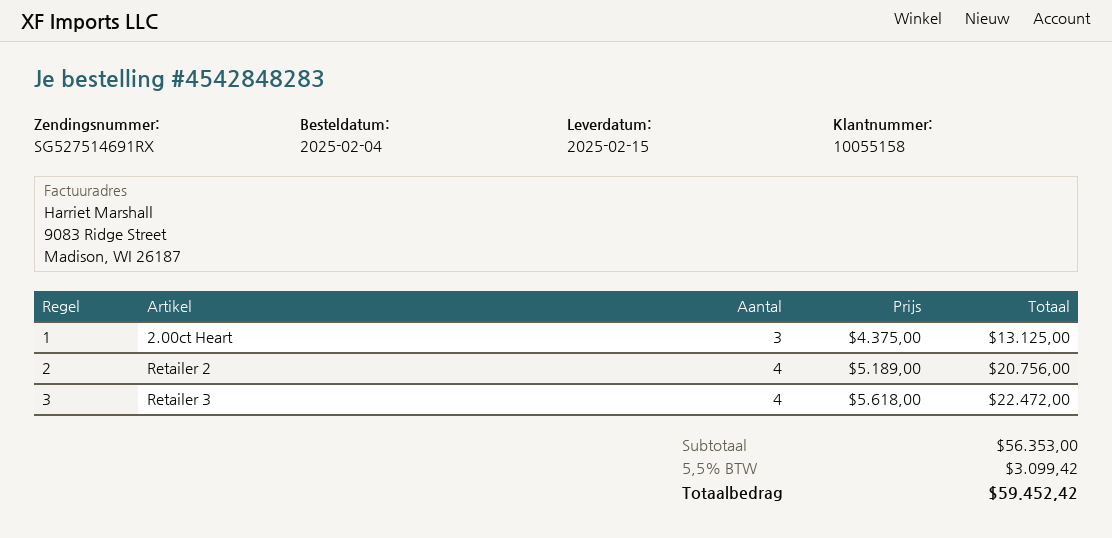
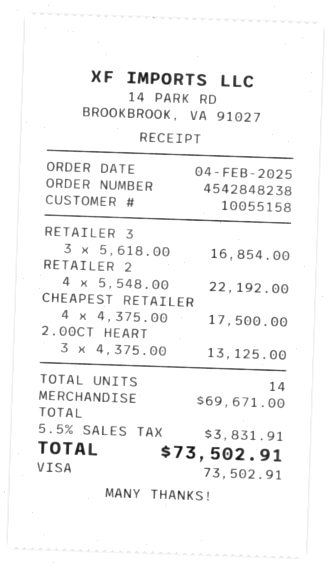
order number: 4542848283 -> 4542848238
Retailer 2: 4 x 5189.00 = 20756.00 -> 4 x 5548.00 = 22192.00
Retailer 3: 4 x 5618.00 = 22472.00 -> 3 x 5618.00 = 16854.00
CHEAPEST RETAILER: none -> 4 x 4375.00 = 17500.00
subtotal: 56353.00 -> 69671.00
tax: 5.5% = 3099.42 -> 5.5% = 3831.91
total: 59452.42 -> 73502.91

